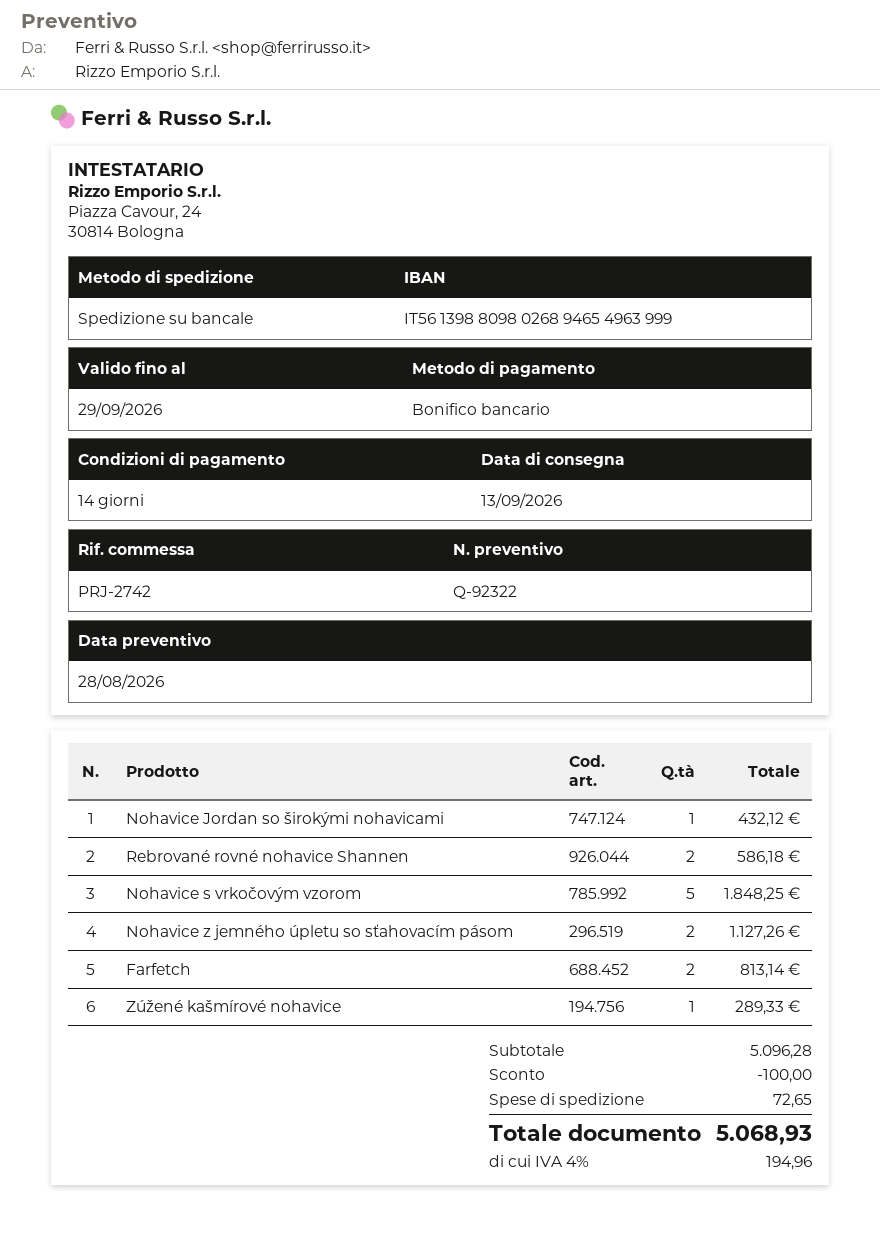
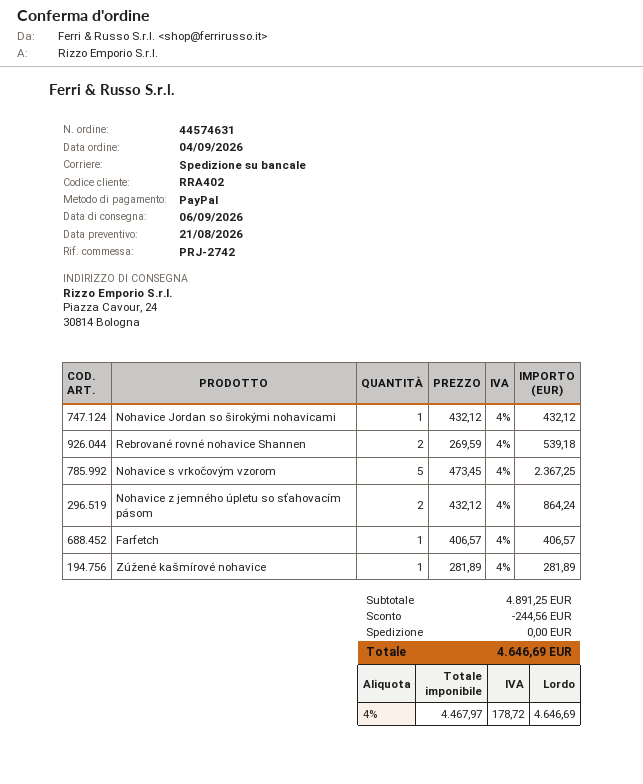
quote date: 2026-08-28 -> 2026-08-21
delivery date: 2026-09-13 -> 2026-09-06
payment method: bank transfer -> PayPal
Rebrované rovné nohavice Shannen: 2 for 586.18 -> 2 for 539.18
Nohavice s vrkočovým vzorom: 5 for 1848.25 -> 5 for 2367.25
Nohavice z jemného úpletu so sťahovacím pásom: 2 for 1127.26 -> 2 for 864.24
Farfetch: 2 for 813.14 -> 1 for 406.57
Zúžené kašmírové nohavice: 1 for 289.33 -> 1 for 281.89
subtotal: 5096.28 -> 4891.25
discount: 100.00 -> 244.56
shipping: 72.65 -> 0.00
tax: 4% = 194.96 -> 4% = 178.72
total: 5068.93 -> 4646.69

